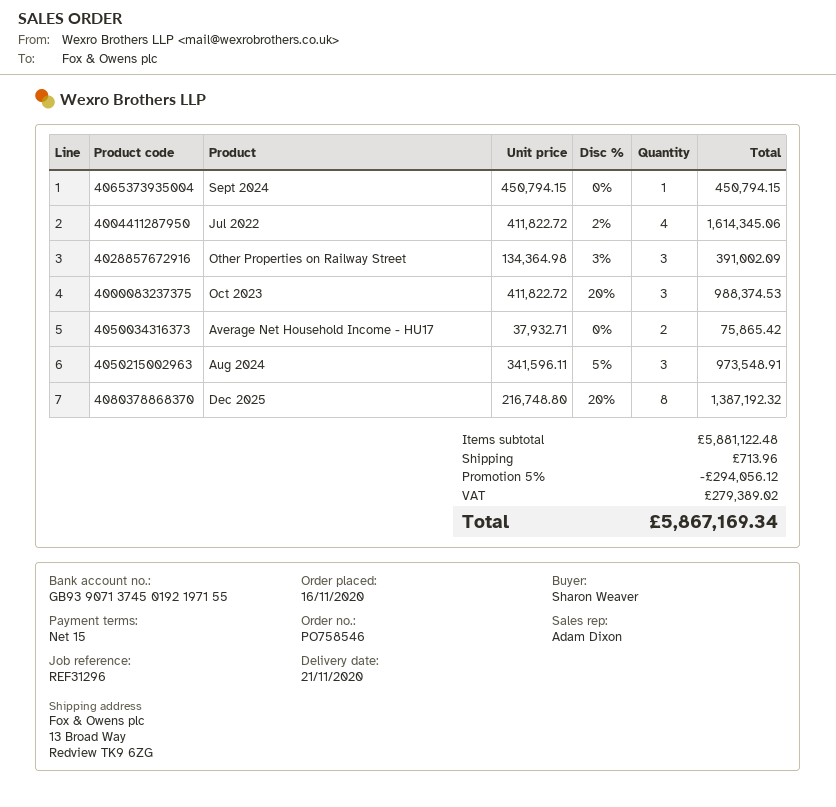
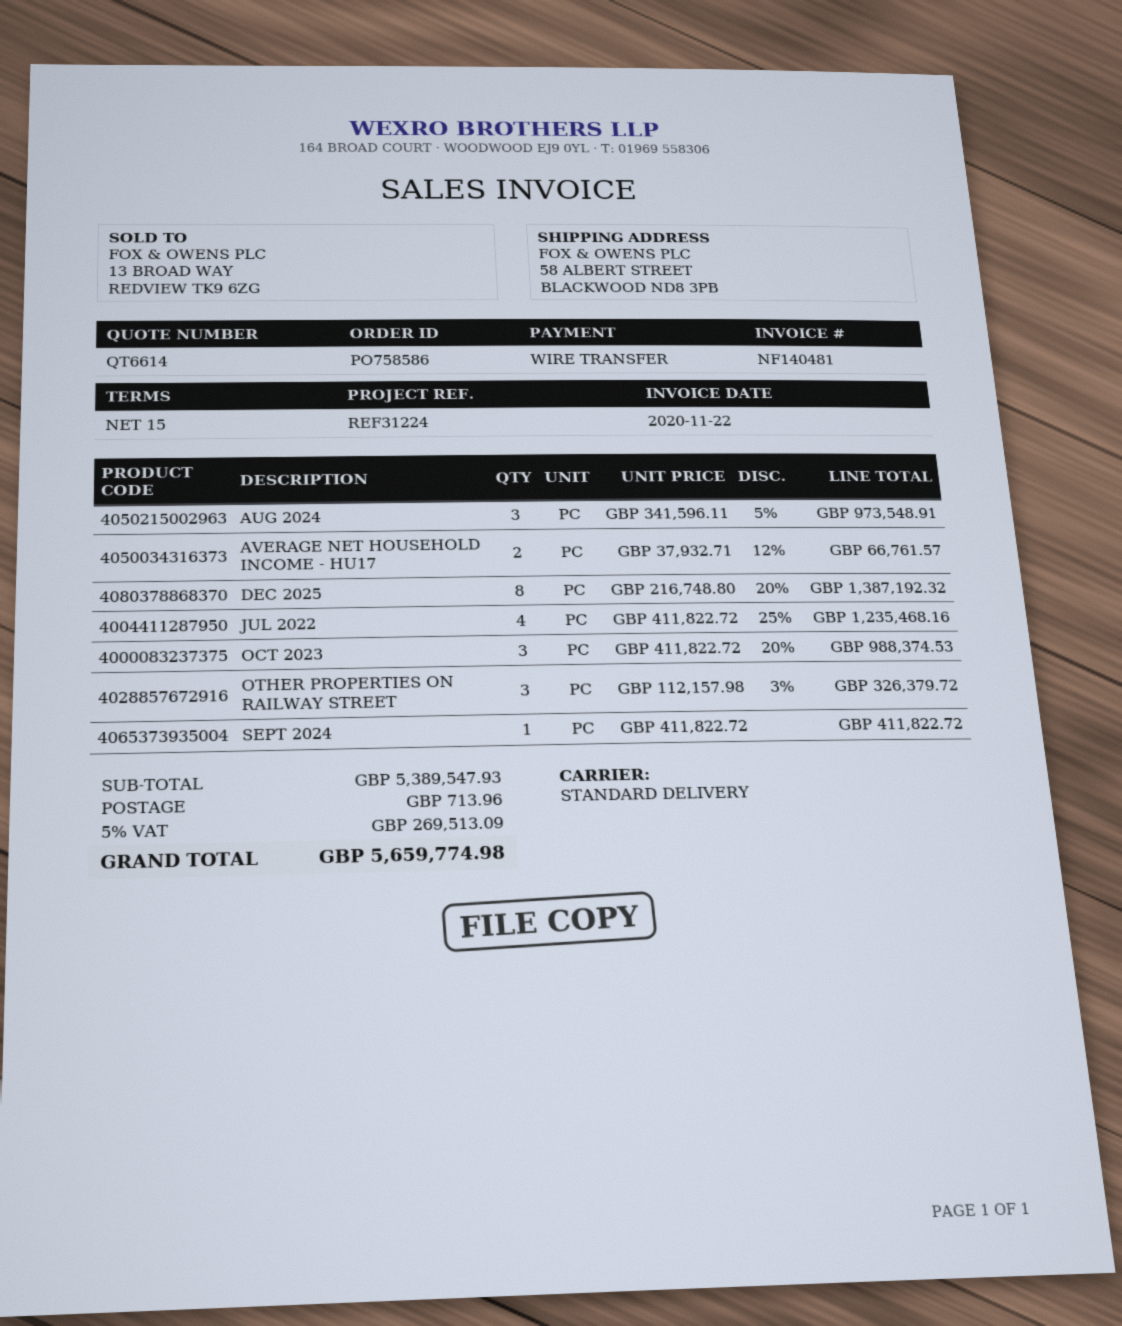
order number: PO758546 -> PO758586
reference: REF31296 -> REF31224
ship to: 13 Broad Way, Redview TK9 6ZG -> 58 ALBERT STREET, BLACKWOOD ND8 3PB
Sept 2024: 1 x 450794.15 = 450794.15 -> 1 x 411822.72 = 411822.72
Jul 2022: 4 x 411822.72 - 2% = 1614345.06 -> 4 x 411822.72 - 25% = 1235468.16
Other Properties on Railway Street: 3 x 134364.98 - 3% = 391002.09 -> 3 x 112157.98 - 3% = 326379.72
Average Net Household Income - HU17: 2 x 37932.71 = 75865.42 -> 2 x 37932.71 - 12% = 66761.57
subtotal: 5881122.48 -> 5389547.93
discount: 5% = 294056.12 -> none
tax: 279389.02 -> 269513.09
total: 5867169.34 -> 5659774.98

